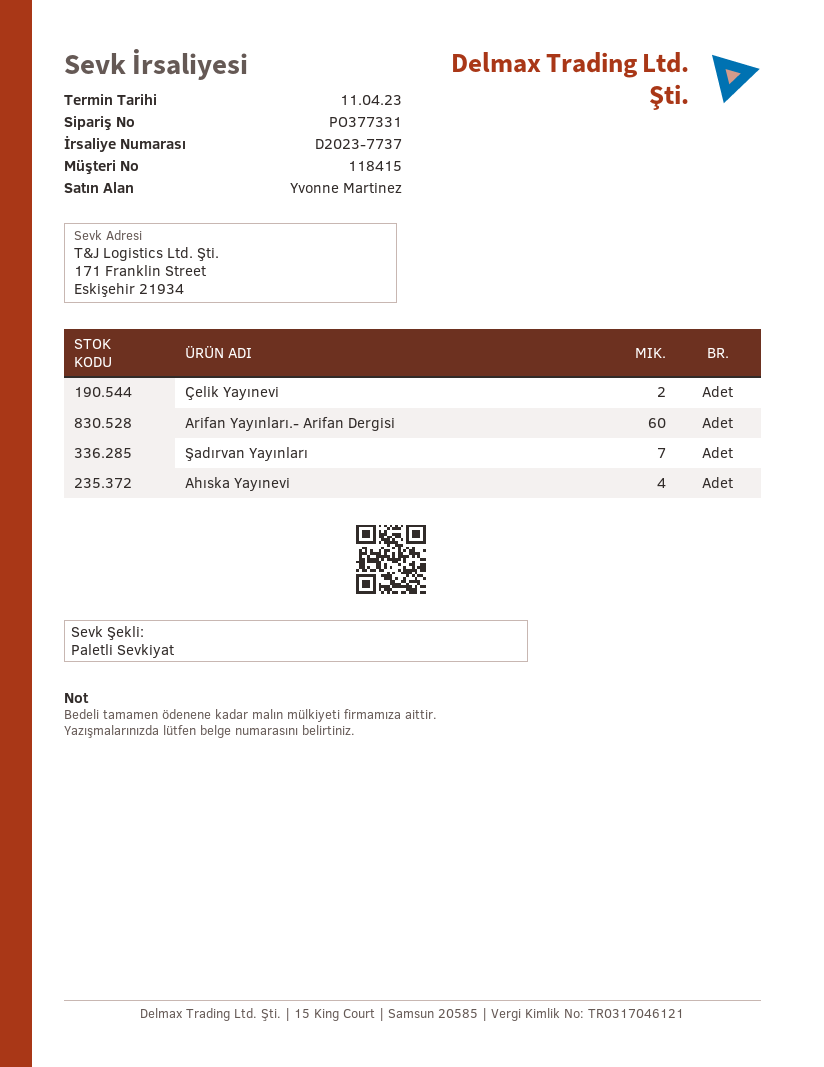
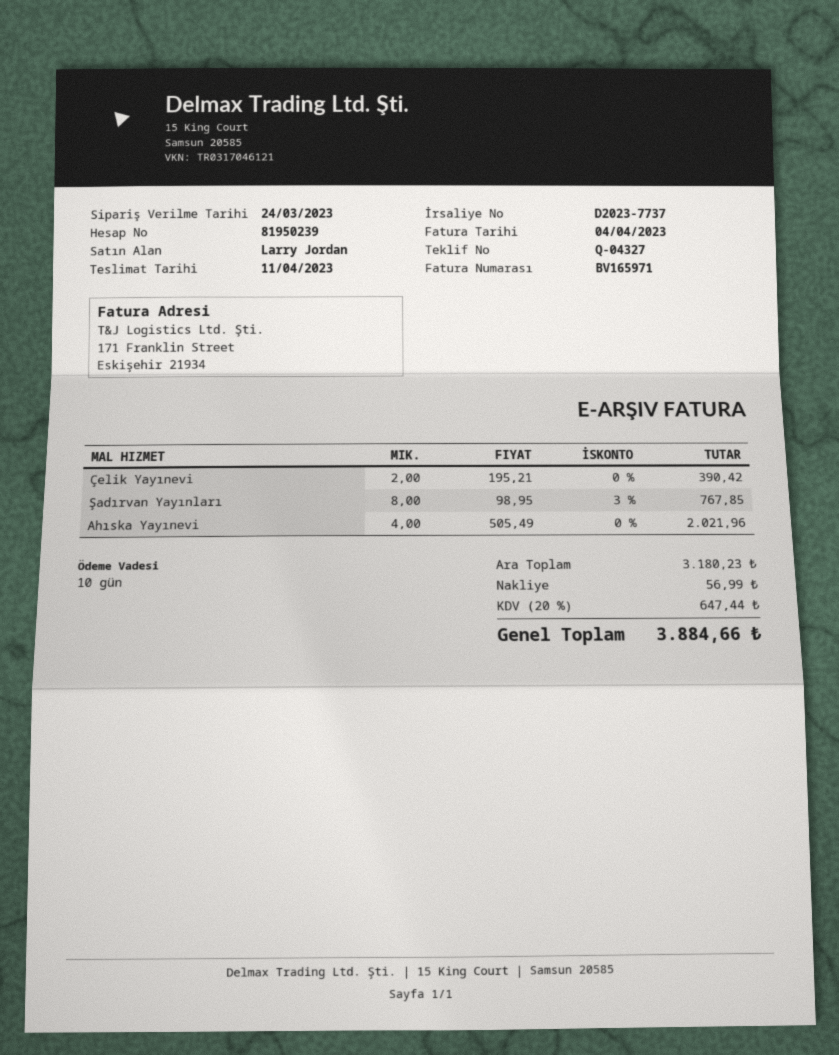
ordered by: Yvonne Martinez -> Larry Jordan
Arifan Yayınları.- Arifan Dergisi: 60 -> none
Şadırvan Yayınları: 7 -> 8

